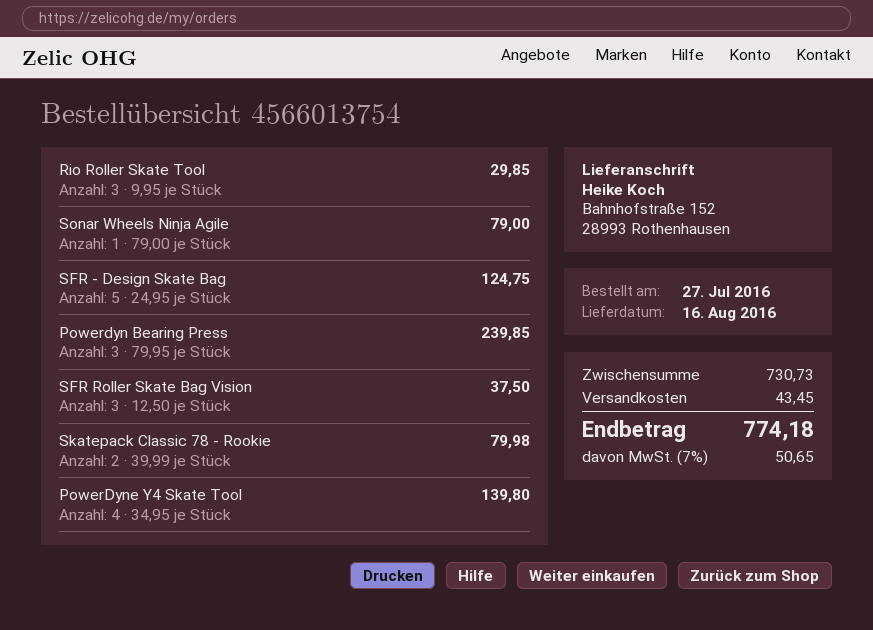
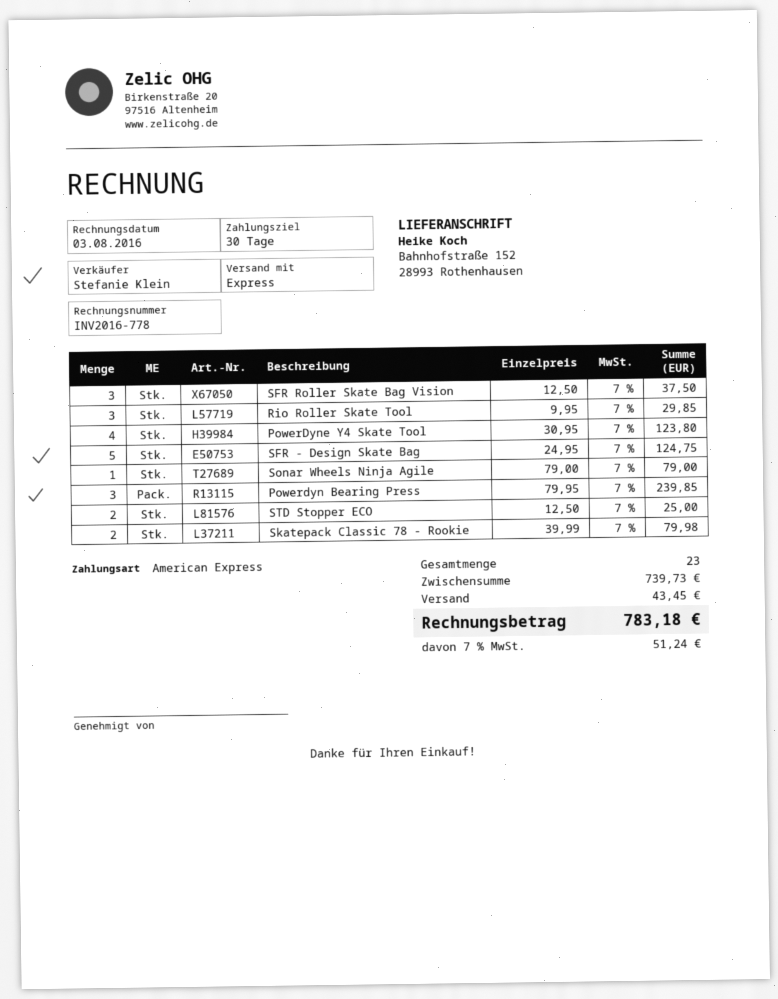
PowerDyne Y4 Skate Tool: 4 x 34.95 = 139.80 -> 4 x 30.95 = 123.80
STD Stopper ECO: none -> 2 x 12.50 = 25.00
subtotal: 730.73 -> 739.73
tax: 7% = 50.65 -> 7% = 51.24
total: 774.18 -> 783.18

